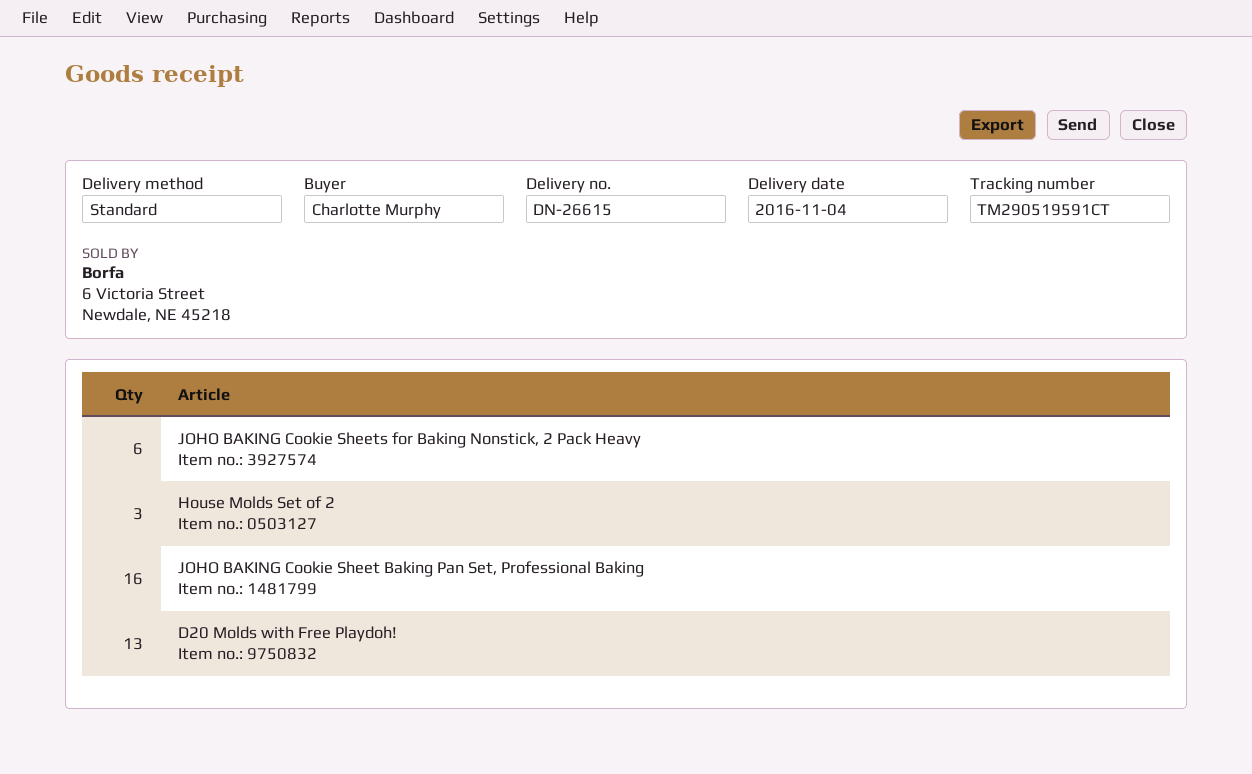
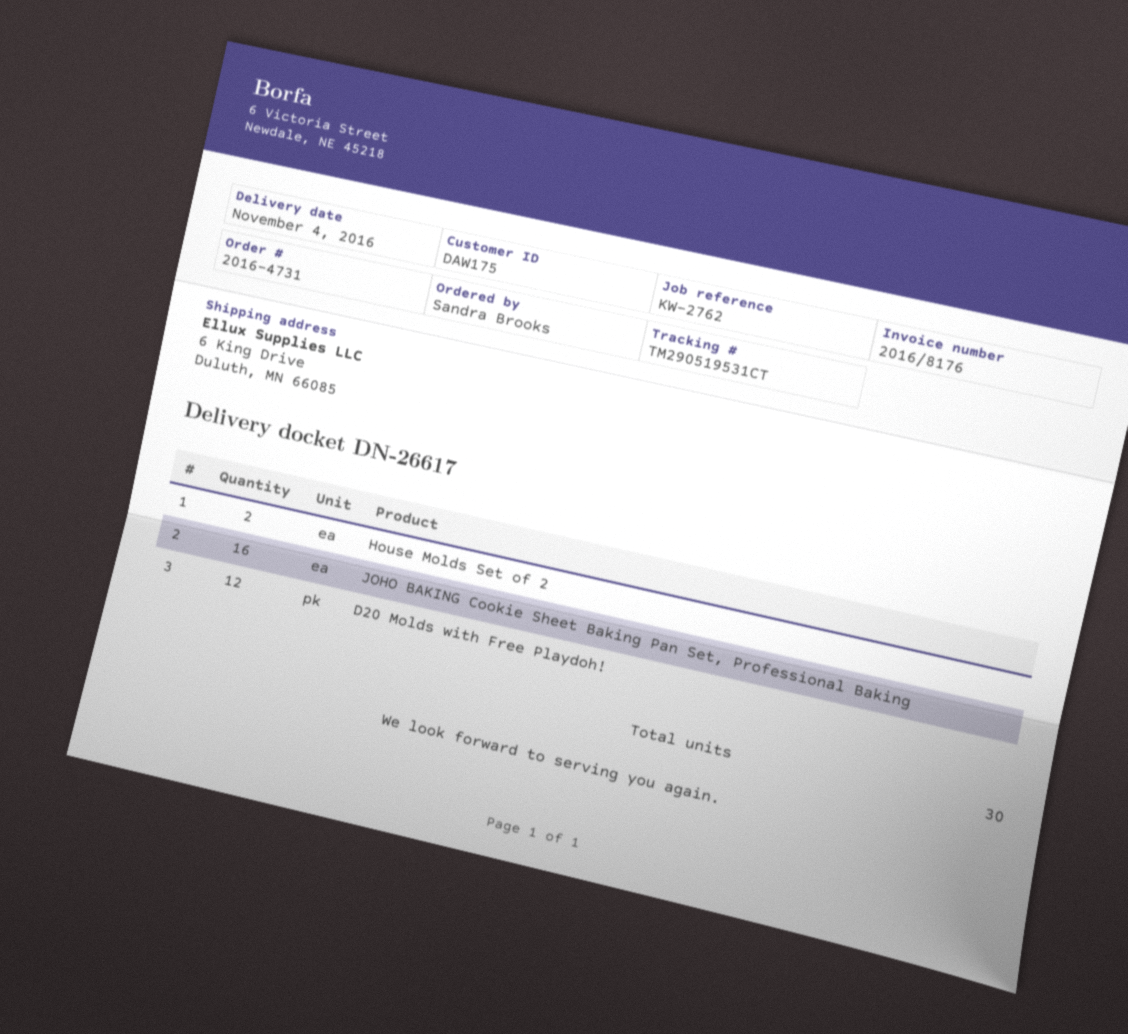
delivery note number: DN-26615 -> DN-26617
ordered by: Charlotte Murphy -> Sandra Brooks
tracking number: TM290519591CT -> TM290519531CT
JOHO BAKING Cookie Sheets for Baking Nonstick, 2 Pack Heavy: 6 -> none
House Molds Set of 2: 3 -> 2
D20 Molds with Free Playdoh!: 13 -> 12

